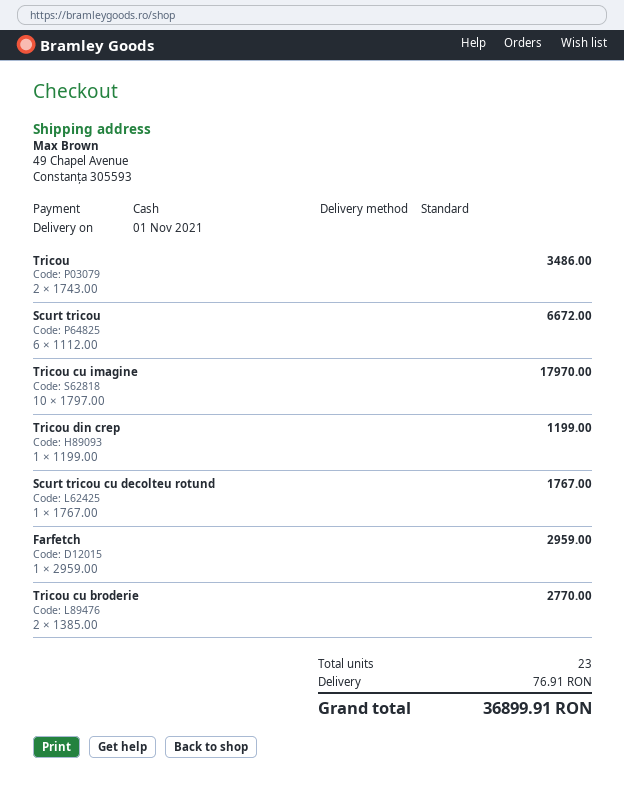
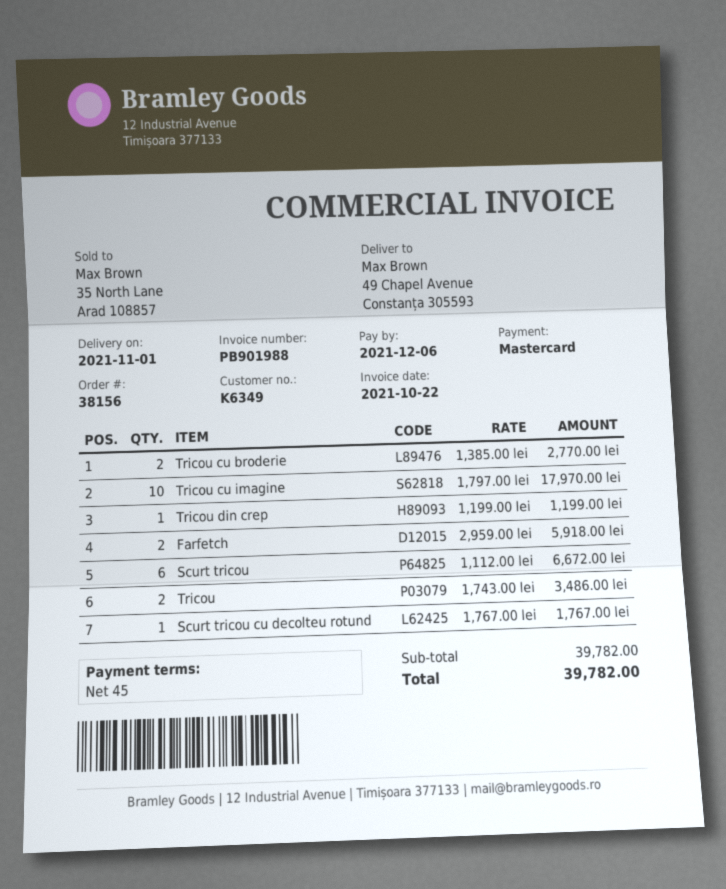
payment method: cash -> Mastercard
Farfetch: 1 x 2959.00 = 2959.00 -> 2 x 2959.00 = 5918.00
shipping: 76.91 -> none
total: 36899.91 -> 39782.00

